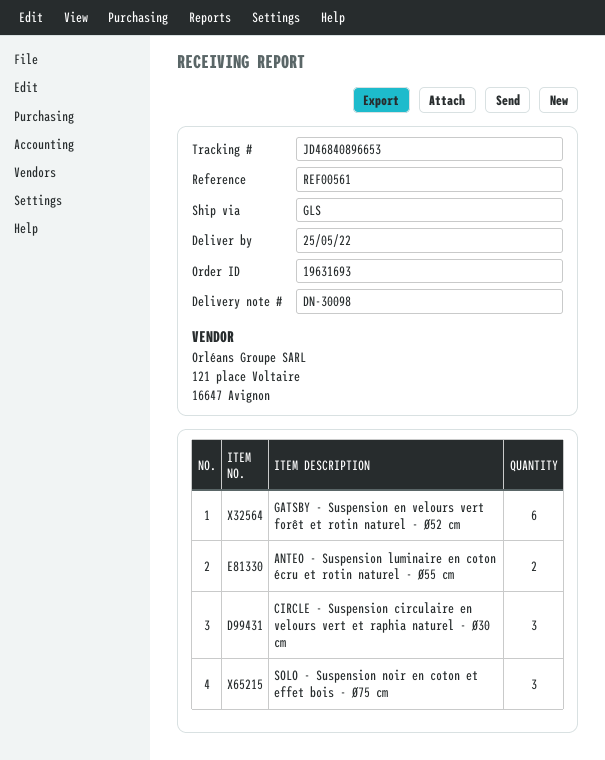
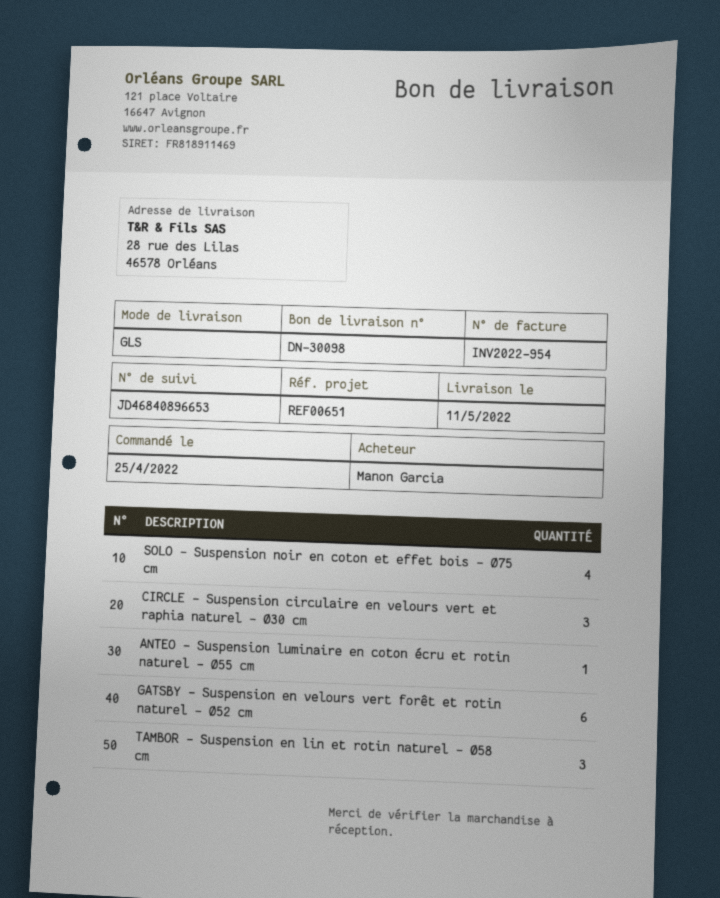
delivery date: 2022-05-25 -> 2022-05-11
reference: REF00561 -> REF00651
ANTEO - Suspension luminaire en coton écru et rotin naturel - Ø55 cm: 2 -> 1
SOLO - Suspension noir en coton et effet bois - Ø75 cm: 3 -> 4
TAMBOR - Suspension en lin et rotin naturel - Ø58 cm: none -> 3

